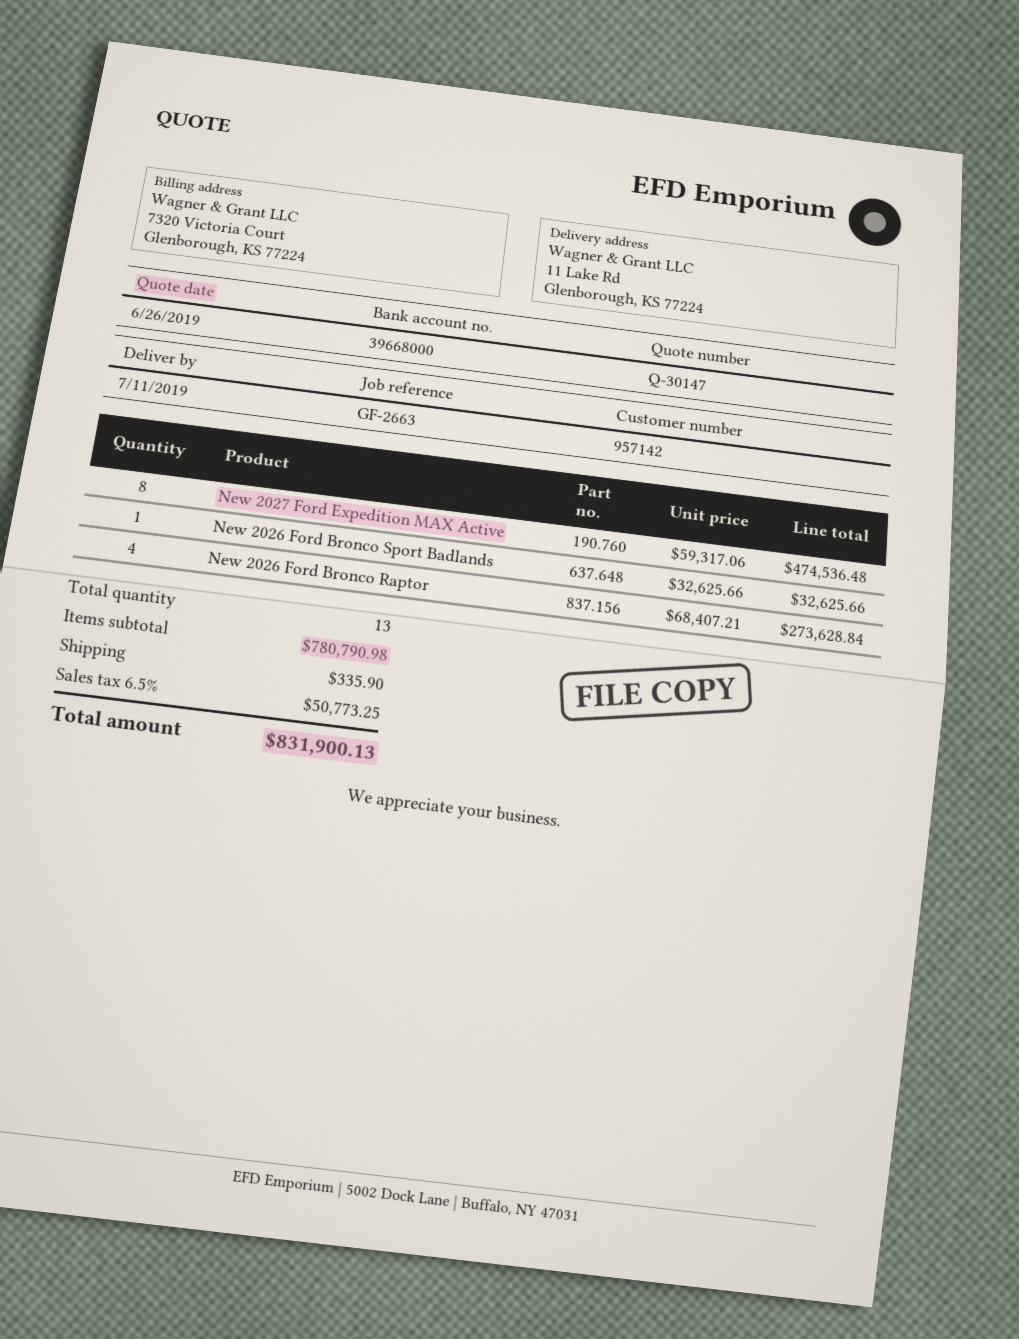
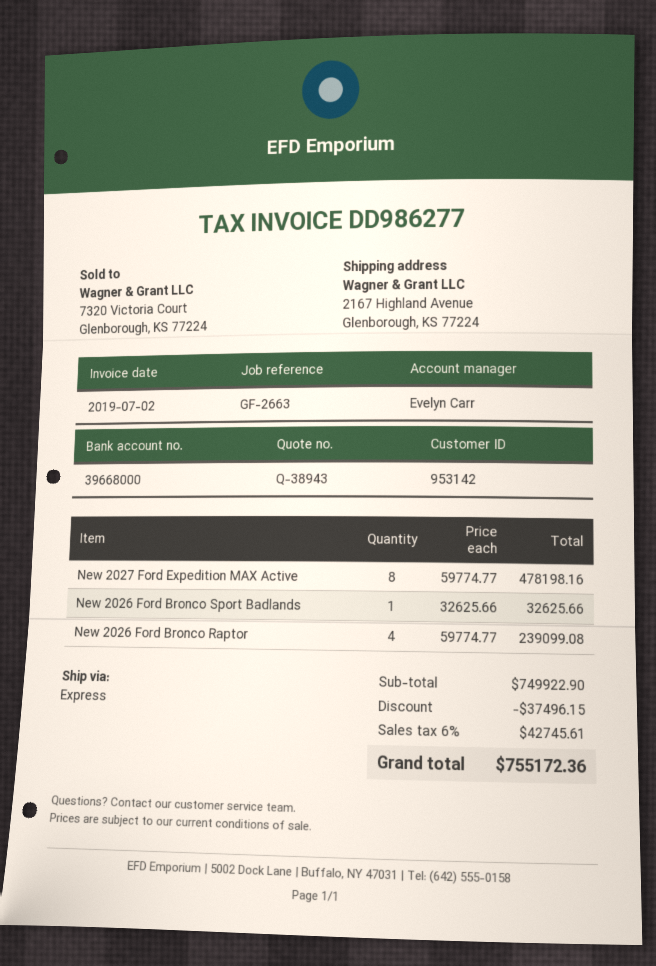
quote number: Q-30147 -> Q-38943
customer number: 957142 -> 953142
ship to: 11 Lake Rd, Glenborough, KS 77224 -> 2167 Highland Avenue, Glenborough, KS 77224
New 2027 Ford Expedition MAX Active: 8 x 59317.06 = 474536.48 -> 8 x 59774.77 = 478198.16
New 2026 Ford Bronco Raptor: 4 x 68407.21 = 273628.84 -> 4 x 59774.77 = 239099.08
subtotal: 780790.98 -> 749922.90
discount: none -> 37496.15
shipping: 335.90 -> none
tax: 6.5% = 50773.25 -> 6% = 42745.61
total: 831900.13 -> 755172.36

